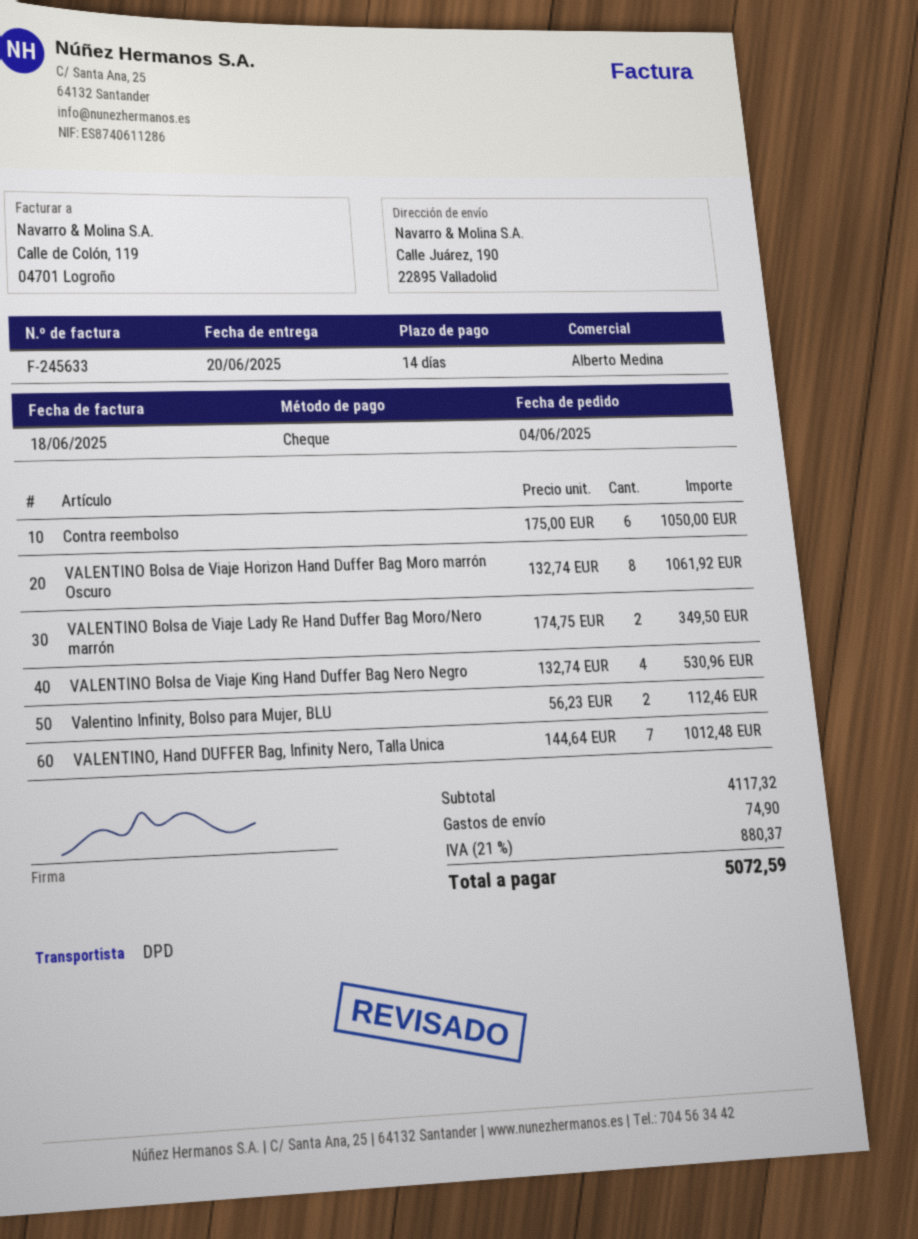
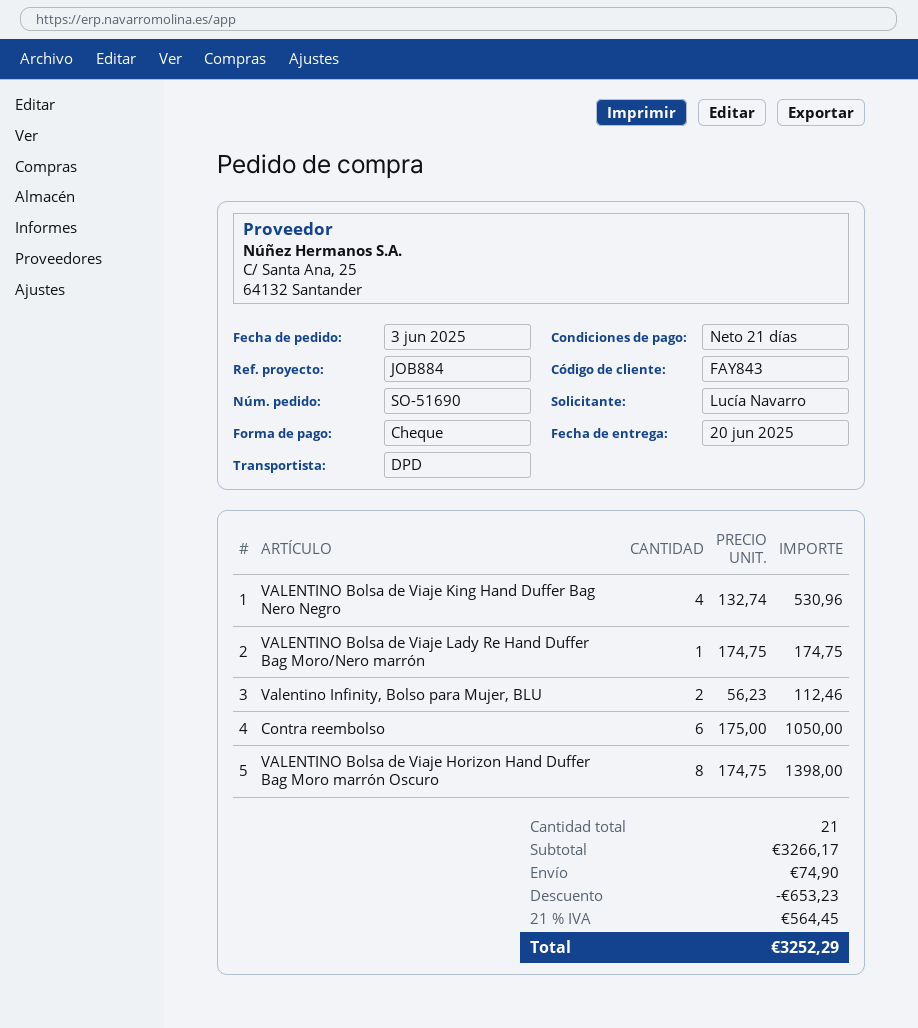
order date: 2025-06-04 -> 2025-06-03
payment terms: 14 days -> 21 days
VALENTINO Bolsa de Viaje Horizon Hand Duffer Bag Moro marrón Oscuro: 8 x 132.74 = 1061.92 -> 8 x 174.75 = 1398.00
VALENTINO Bolsa de Viaje Lady Re Hand Duffer Bag Moro/Nero marrón: 2 x 174.75 = 349.50 -> 1 x 174.75 = 174.75
VALENTINO, Hand DUFFER Bag, Infinity Nero, Talla Unica: 7 x 144.64 = 1012.48 -> none
subtotal: 4117.32 -> 3266.17
discount: none -> 653.23
tax: 21% = 880.37 -> 21% = 564.45
total: 5072.59 -> 3252.29

